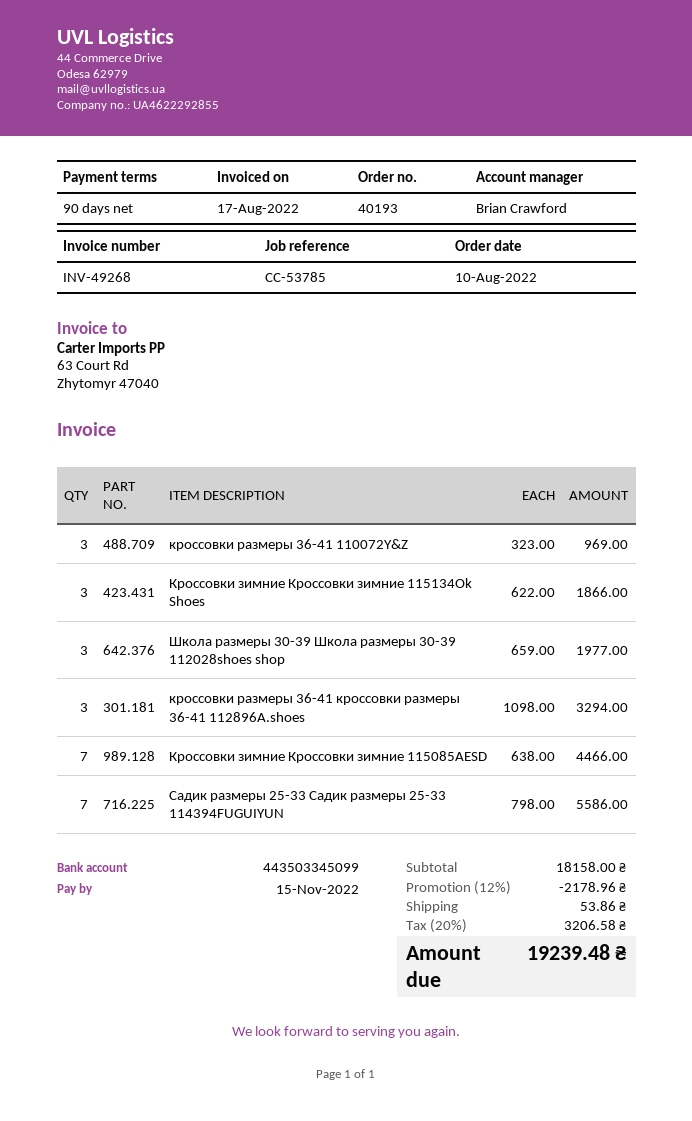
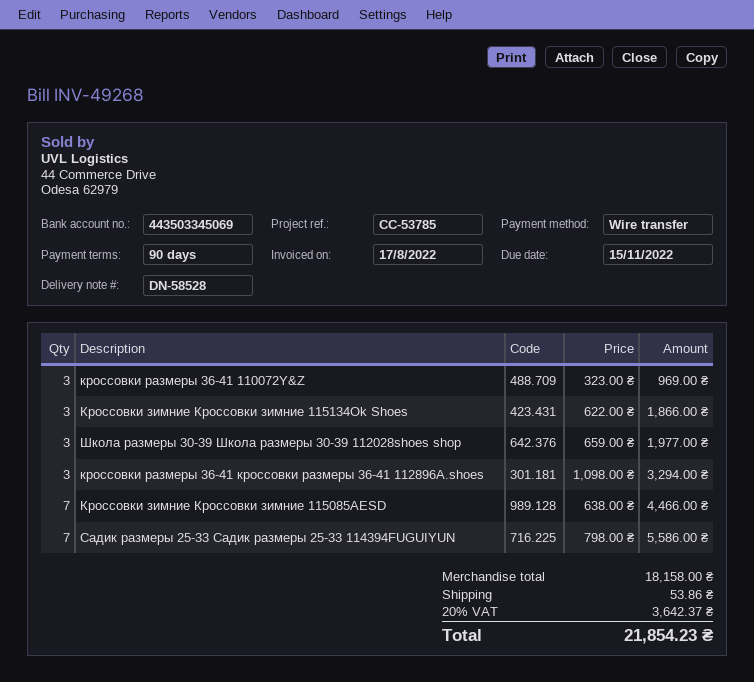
bank account: 443503345099 -> 443503345069
discount: 12% = 2178.96 -> none
tax: 20% = 3206.58 -> 20% = 3642.37
total: 19239.48 -> 21854.23

